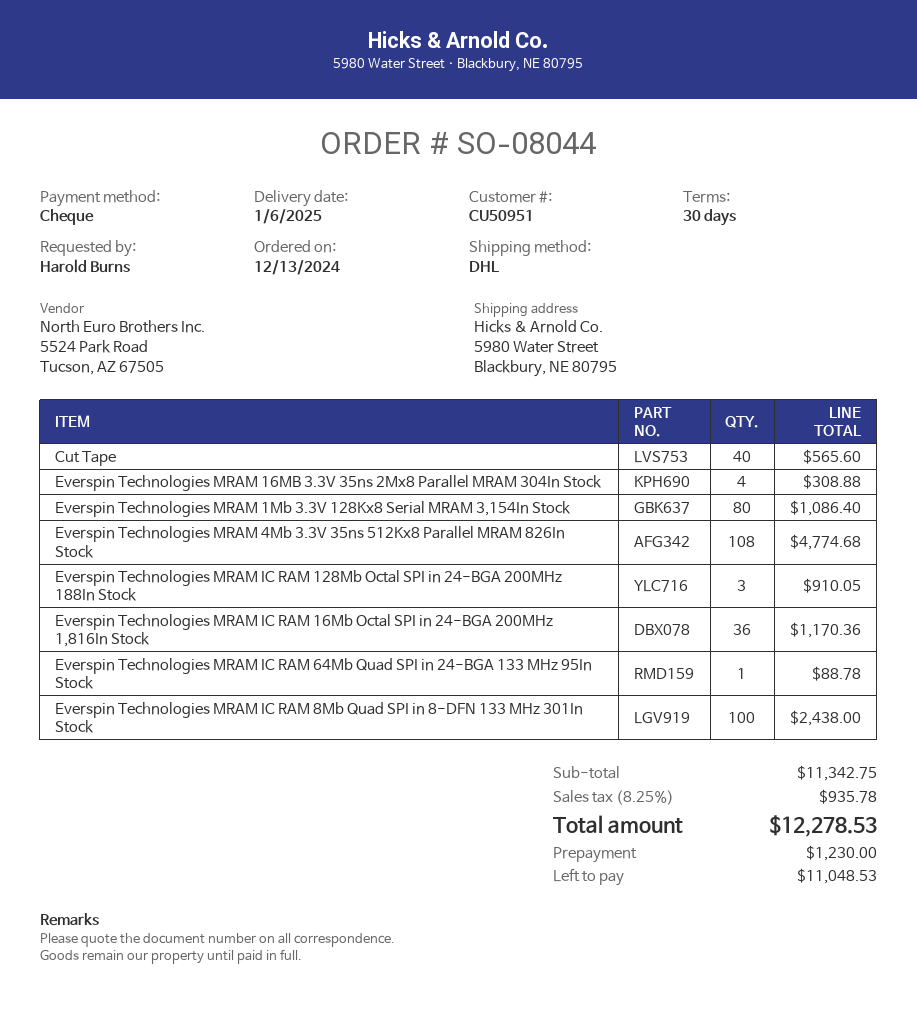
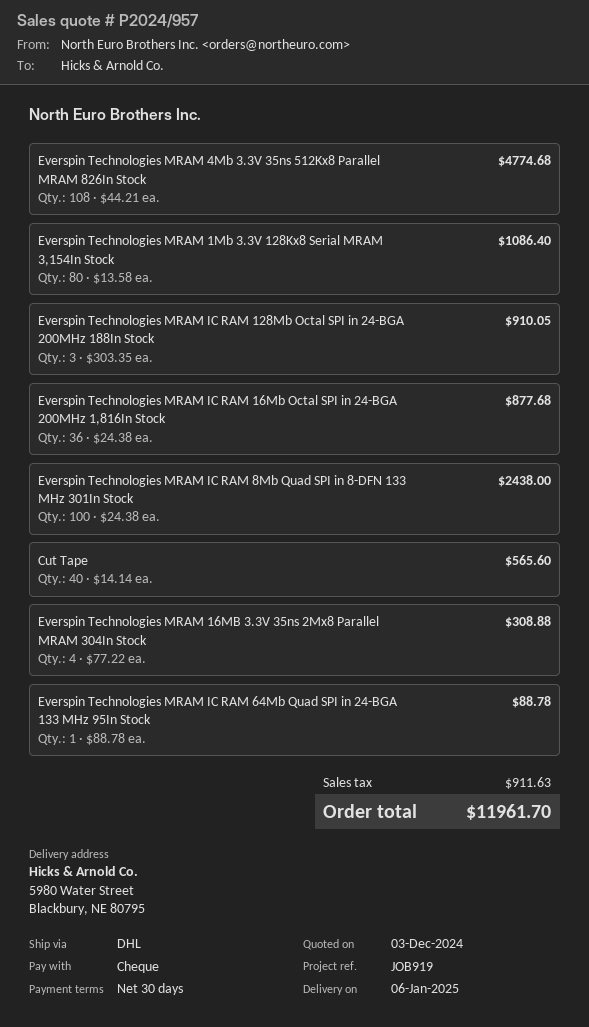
Everspin Technologies MRAM IC RAM 16Mb Octal SPI in 24-BGA 200MHz 1,816In Stock: 36 for 1170.36 -> 36 for 877.68
tax: 935.78 -> 911.63
total: 12278.53 -> 11961.70

